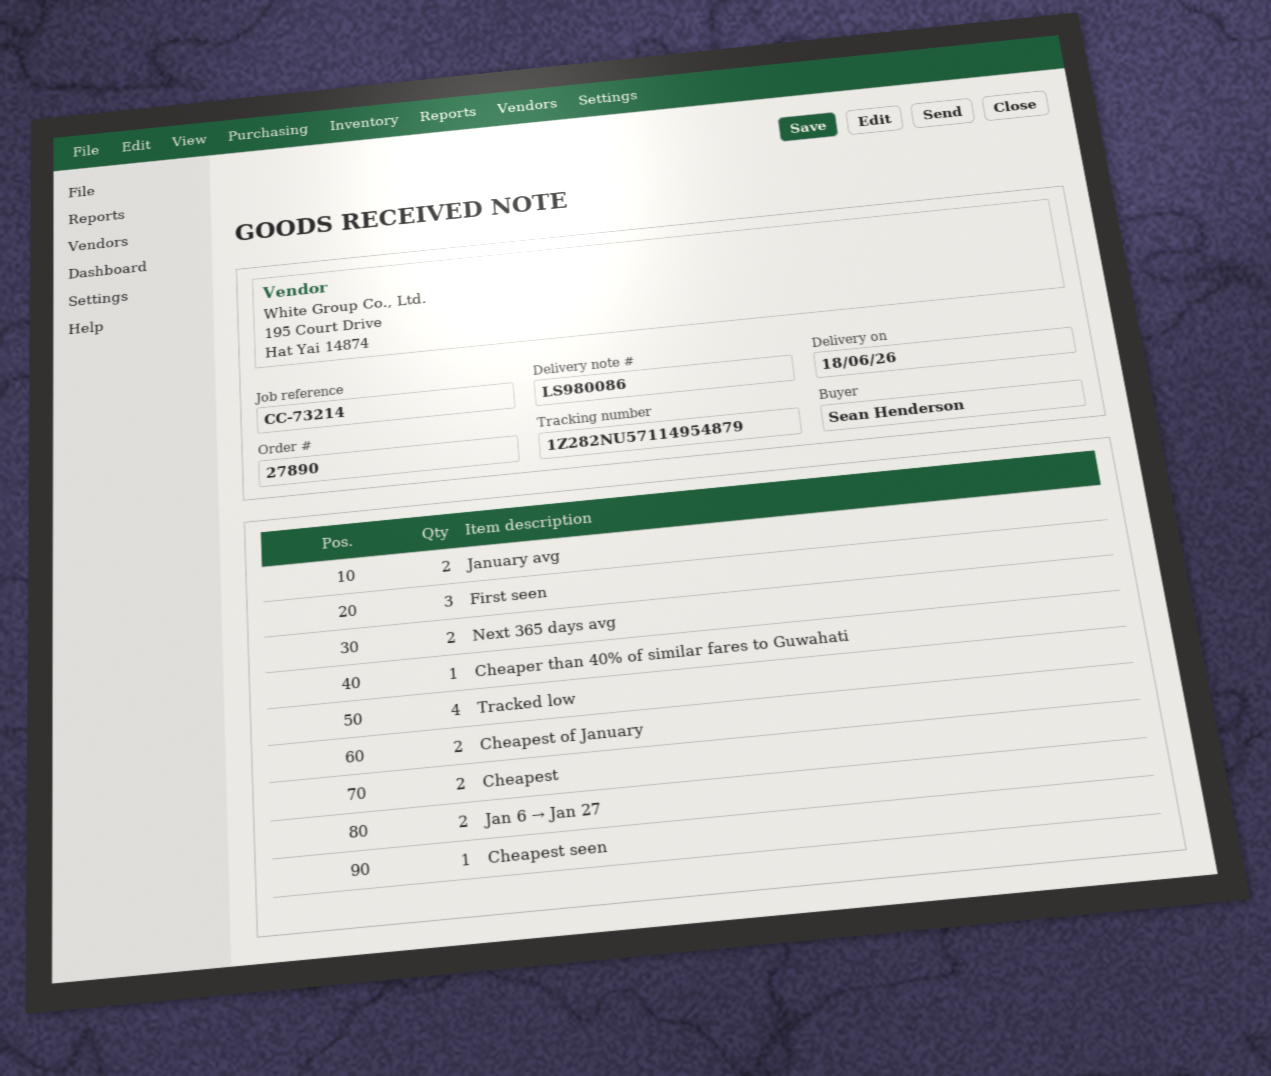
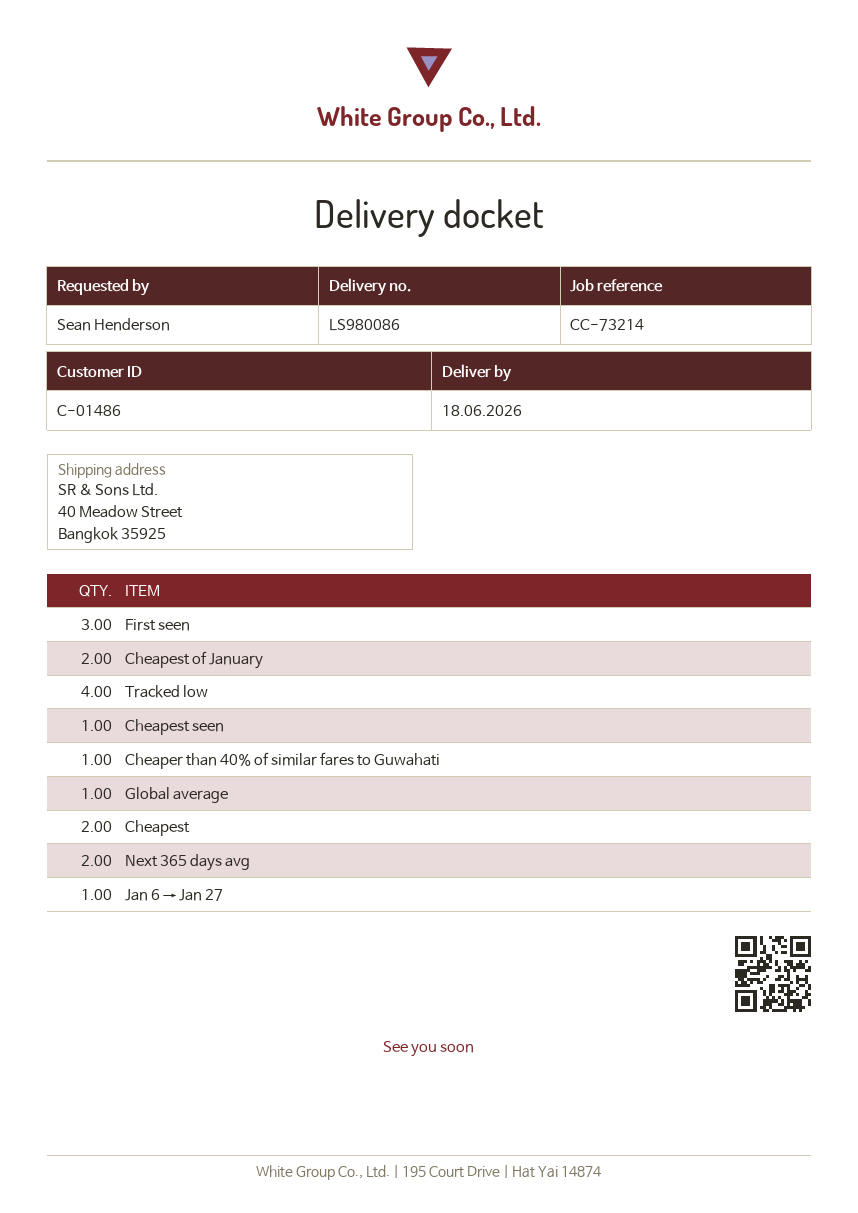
January avg: 2 -> none
Jan 6 → Jan 27: 2 -> 1
Global average: none -> 1

